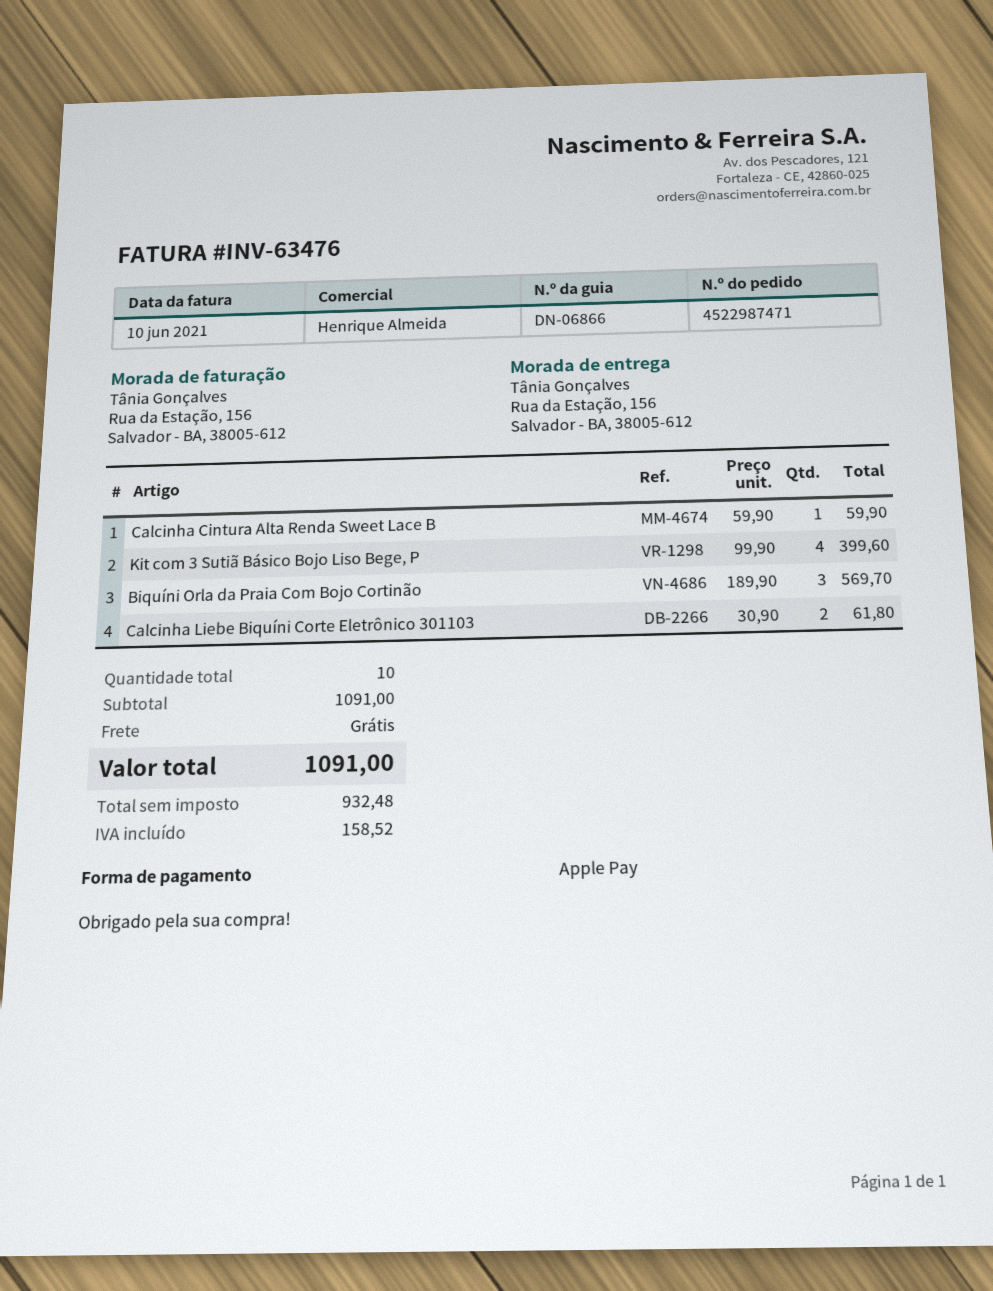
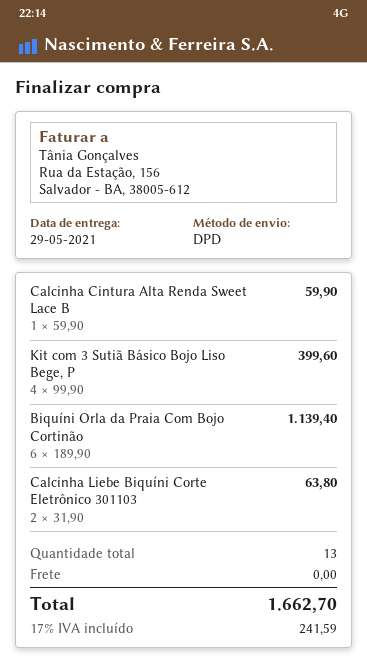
Biquíni Orla da Praia Com Bojo Cortinão: 3 x 189.90 = 569.70 -> 6 x 189.90 = 1139.40
Calcinha Liebe Biquíni Corte Eletrônico 301103: 2 x 30.90 = 61.80 -> 2 x 31.90 = 63.80
total quantity: 10 -> 13
tax: 158.52 -> 241.59
total: 1091.00 -> 1662.70

